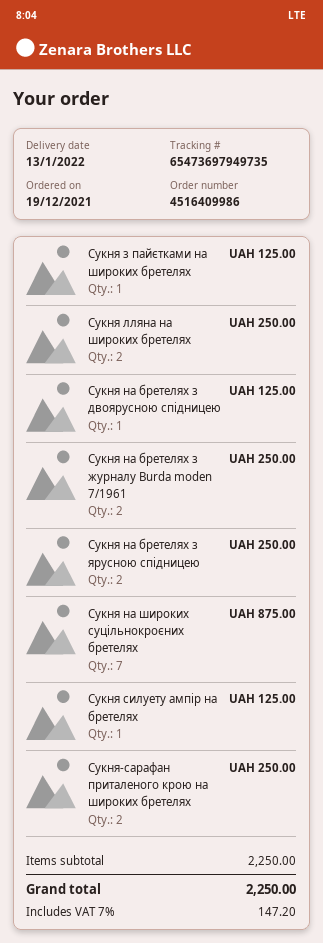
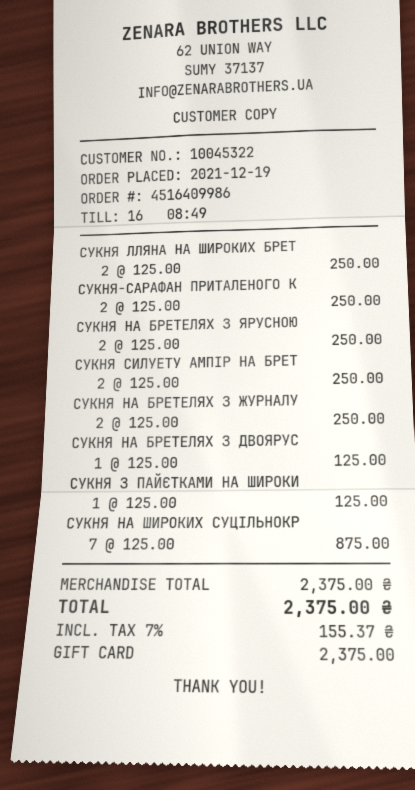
Сукня силуету ампір на бретелях: 1 for 125.00 -> 2 for 250.00
subtotal: 2250.00 -> 2375.00
tax: 7% = 147.20 -> 7% = 155.37
total: 2250.00 -> 2375.00

